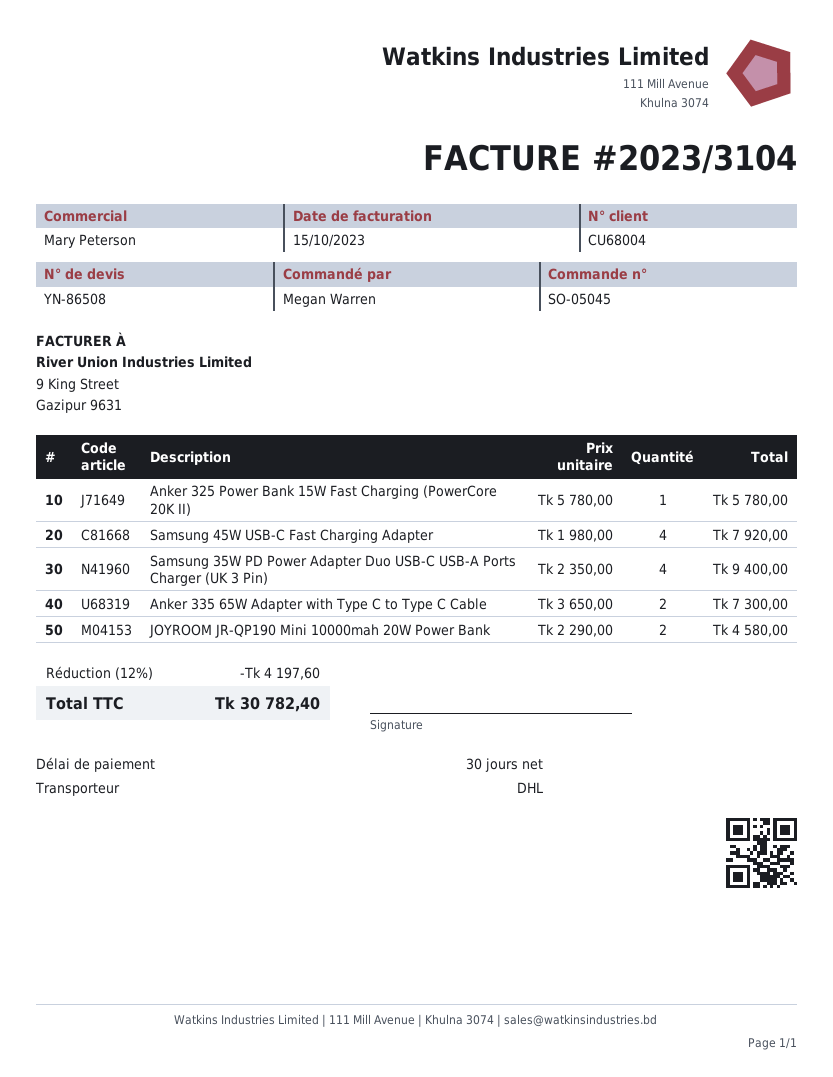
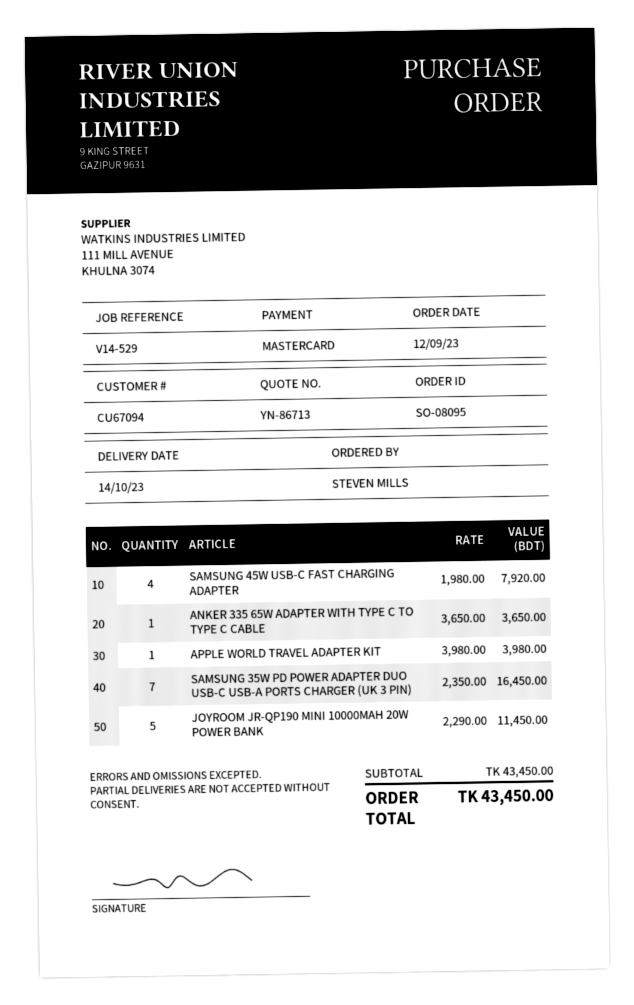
quote number: YN-86508 -> YN-86713
order number: SO-05045 -> SO-08095
customer number: CU68004 -> CU67094
ordered by: Megan Warren -> STEVEN MILLS
Anker 325 Power Bank 15W Fast Charging (PowerCore 20K II): 1 x 5780.00 = 5780.00 -> none
Samsung 35W PD Power Adapter Duo USB-C USB-A Ports Charger (UK 3 Pin): 4 x 2350.00 = 9400.00 -> 7 x 2350.00 = 16450.00
Anker 335 65W Adapter with Type C to Type C Cable: 2 x 3650.00 = 7300.00 -> 1 x 3650.00 = 3650.00
JOYROOM JR-QP190 Mini 10000mah 20W Power Bank: 2 x 2290.00 = 4580.00 -> 5 x 2290.00 = 11450.00
APPLE WORLD TRAVEL ADAPTER KIT: none -> 1 x 3980.00 = 3980.00
discount: 12% = 4197.60 -> none
total: 30782.40 -> 43450.00

